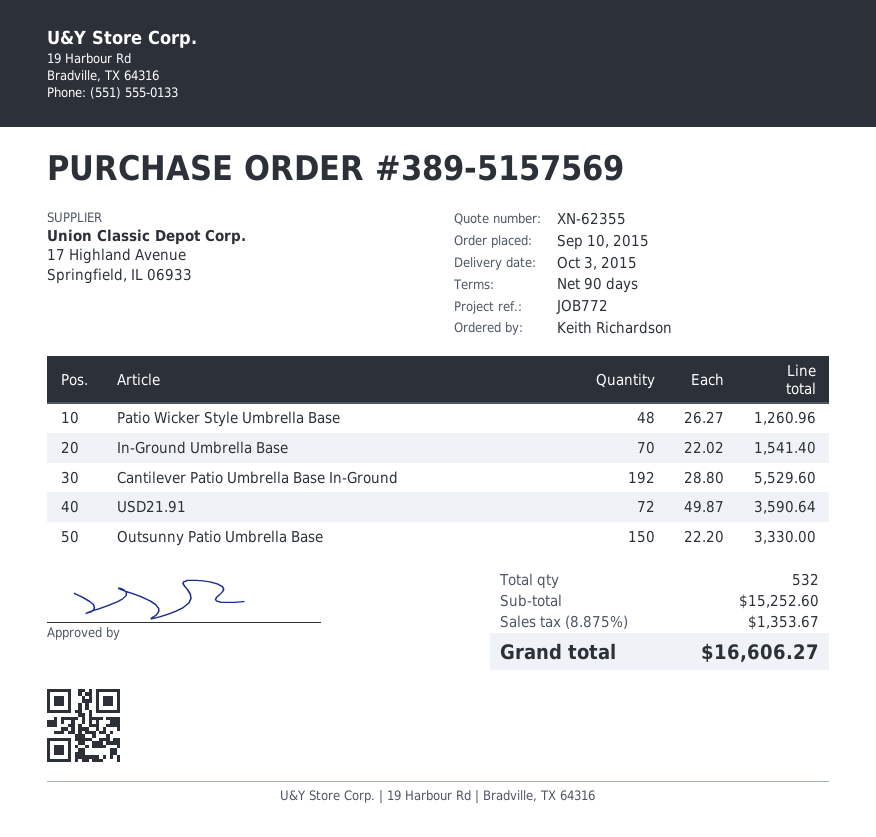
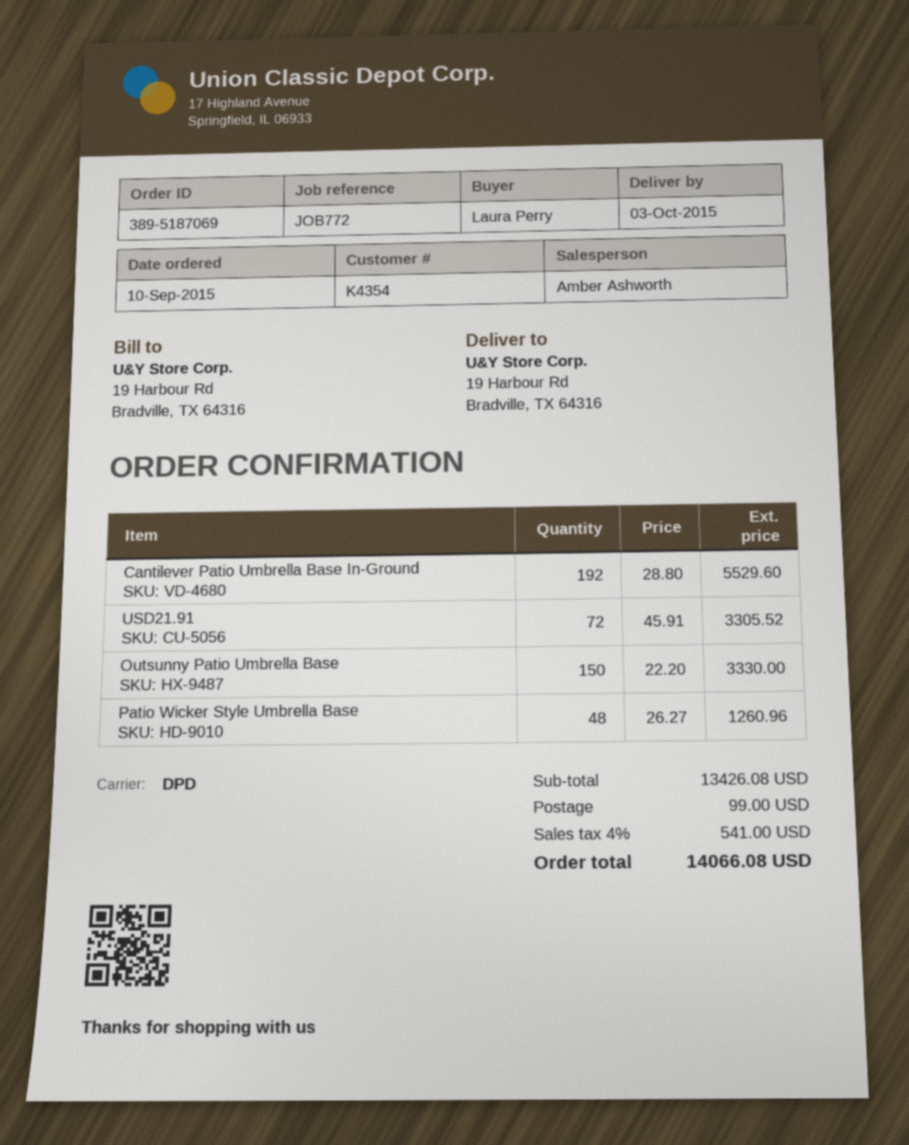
order number: 389-5157569 -> 389-5187069
ordered by: Keith Richardson -> Laura Perry
In-Ground Umbrella Base: 70 x 22.02 = 1541.40 -> none
USD21.91: 72 x 49.87 = 3590.64 -> 72 x 45.91 = 3305.52
subtotal: 15252.60 -> 13426.08
shipping: none -> 99.00
tax: 8.875% = 1353.67 -> 4% = 541.00
total: 16606.27 -> 14066.08

